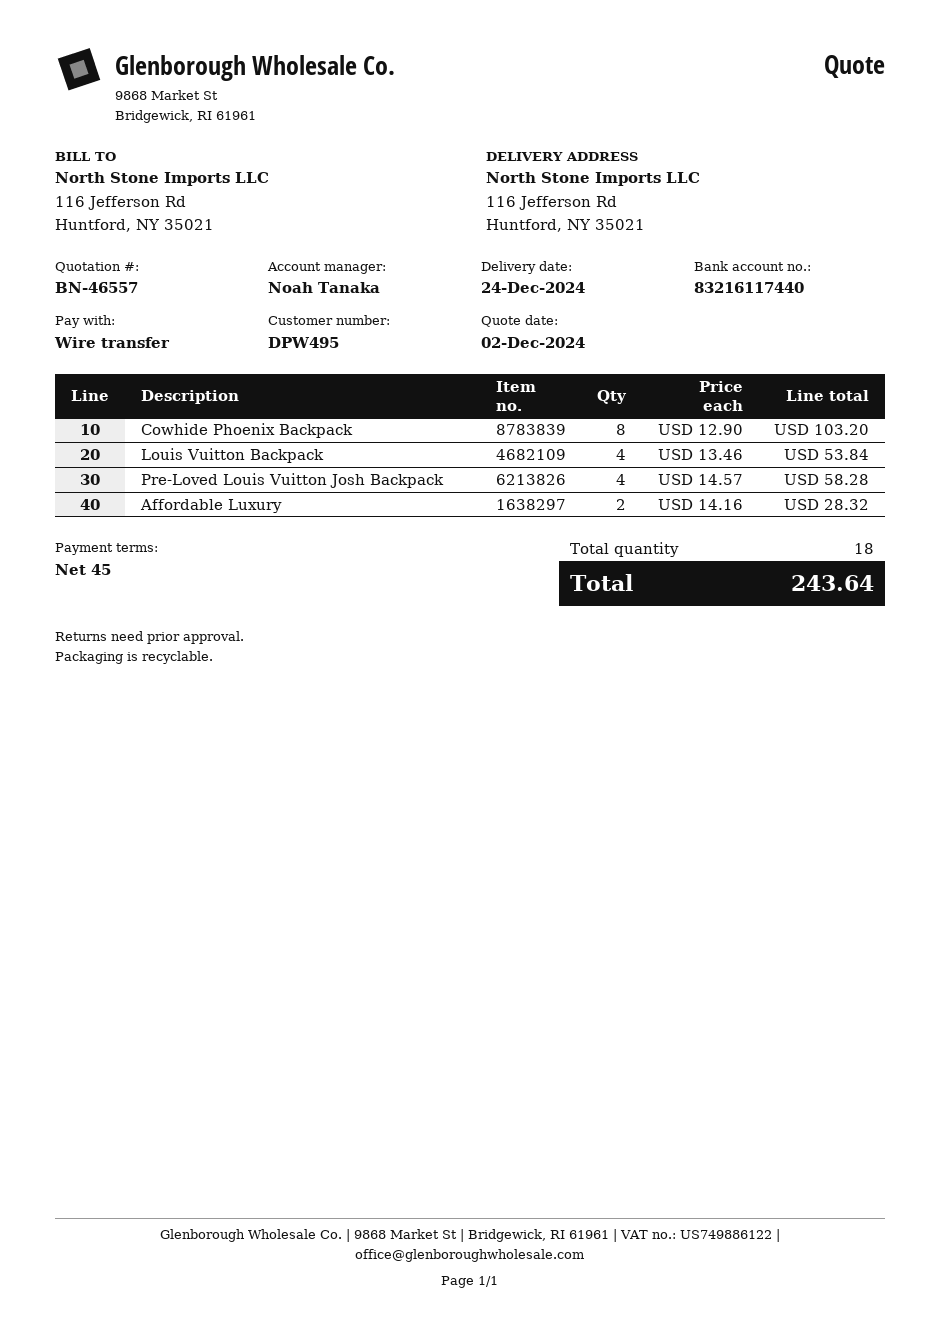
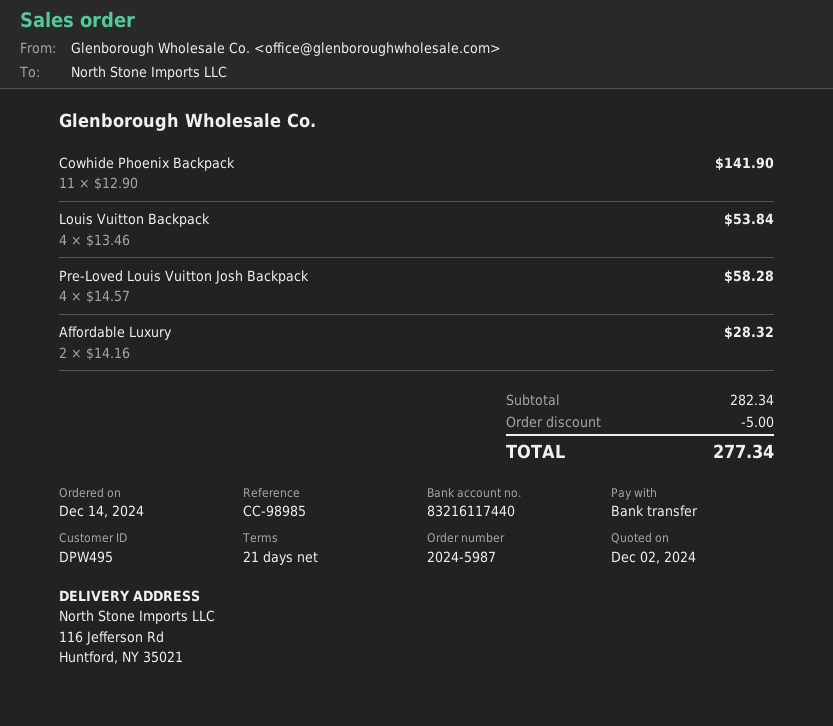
payment terms: 45 days -> 21 days
Cowhide Phoenix Backpack: 8 x 12.90 = 103.20 -> 11 x 12.90 = 141.90
discount: none -> 5.00
total: 243.64 -> 277.34

